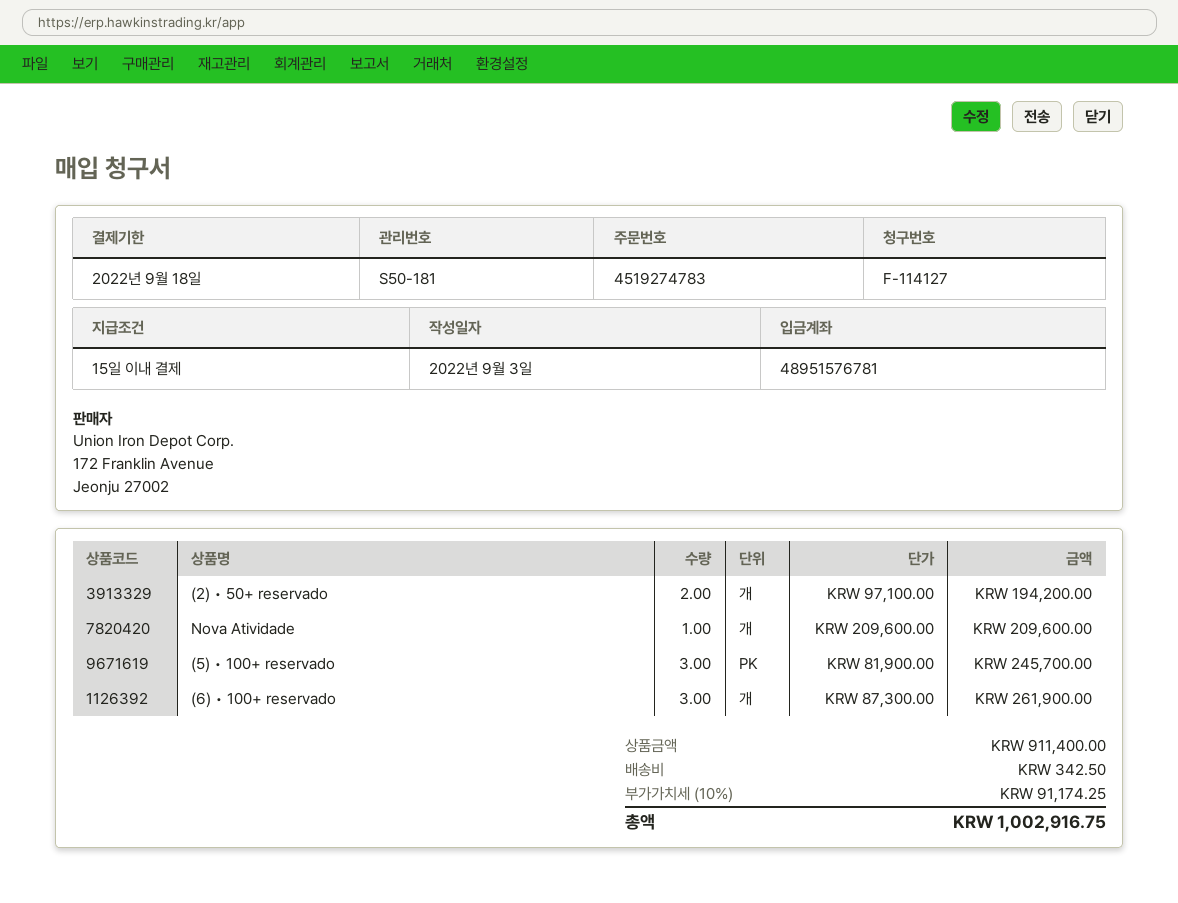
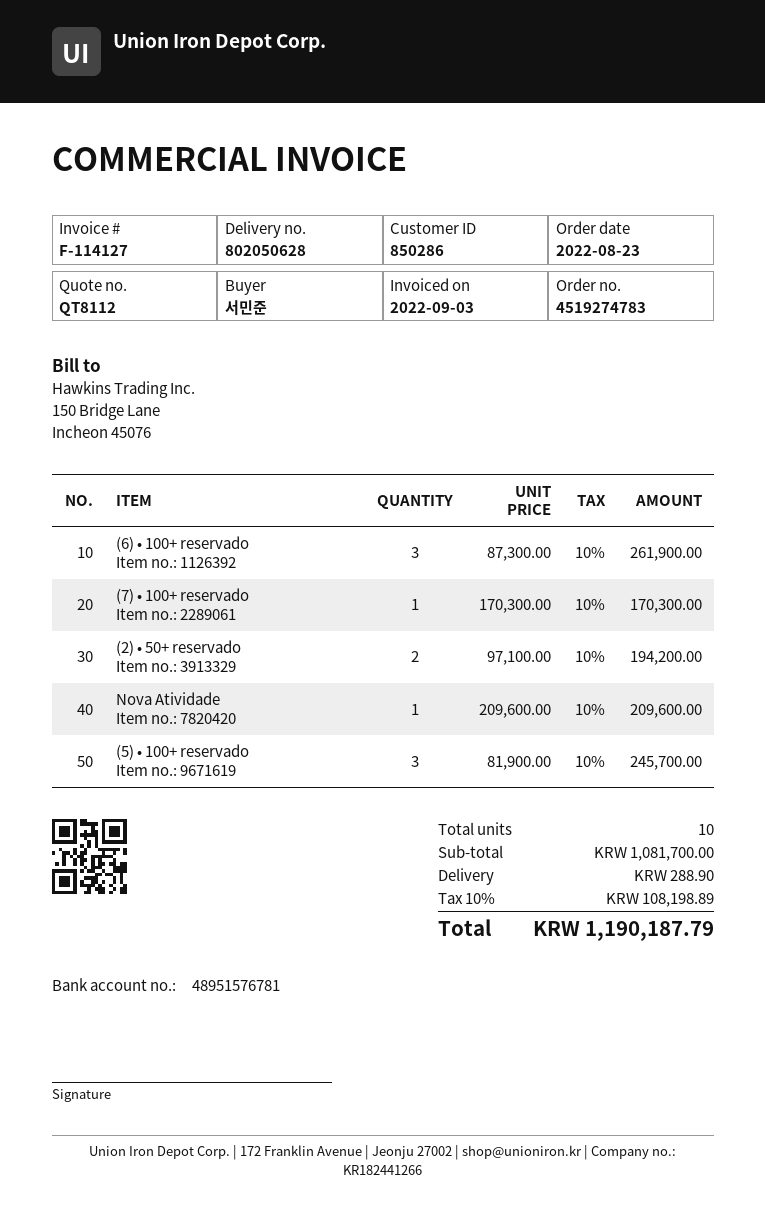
(7) • 100+ reservado: none -> 1 x 170300.00 = 170300.00
subtotal: 911400.00 -> 1081700.00
shipping: 342.50 -> 288.90
tax: 10% = 91174.25 -> 10% = 108198.89
total: 1002916.75 -> 1190187.79

